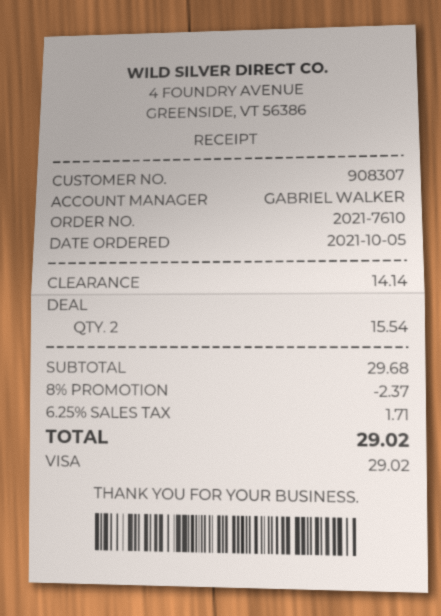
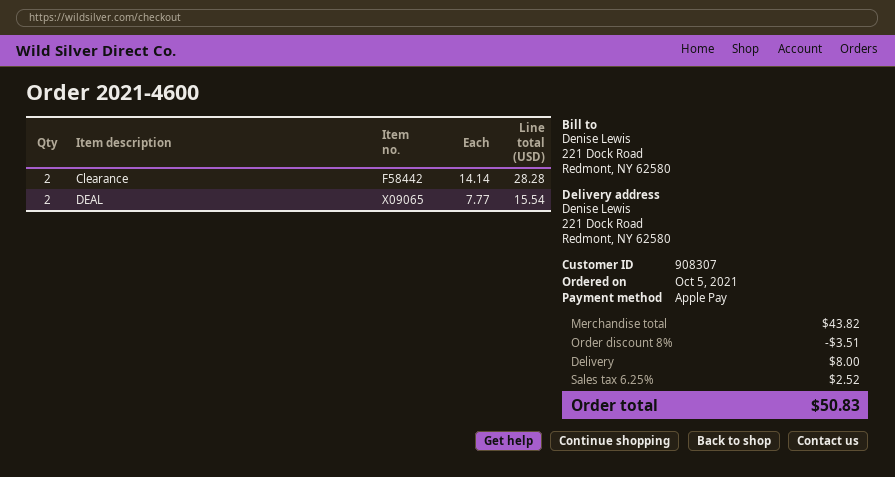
order number: 2021-7610 -> 2021-4600
payment method: Visa -> Apple Pay
CLEARANCE: 1 for 14.14 -> 2 for 28.28
subtotal: 29.68 -> 43.82
discount: 8% = 2.37 -> 8% = 3.51
shipping: none -> 8.00
tax: 6.25% = 1.71 -> 6.25% = 2.52
total: 29.02 -> 50.83

